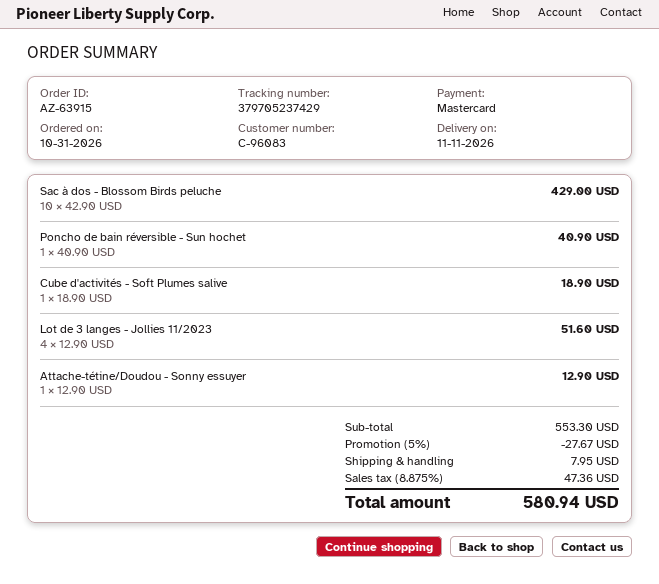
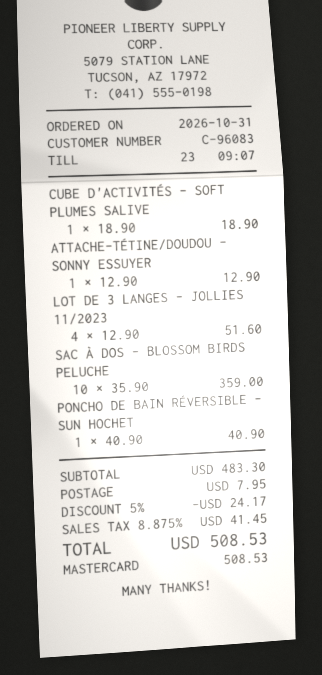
Sac à dos - Blossom Birds peluche: 10 x 42.90 = 429.00 -> 10 x 35.90 = 359.00
subtotal: 553.30 -> 483.30
discount: 5% = 27.67 -> 5% = 24.17
tax: 8.875% = 47.36 -> 8.875% = 41.45
total: 580.94 -> 508.53

